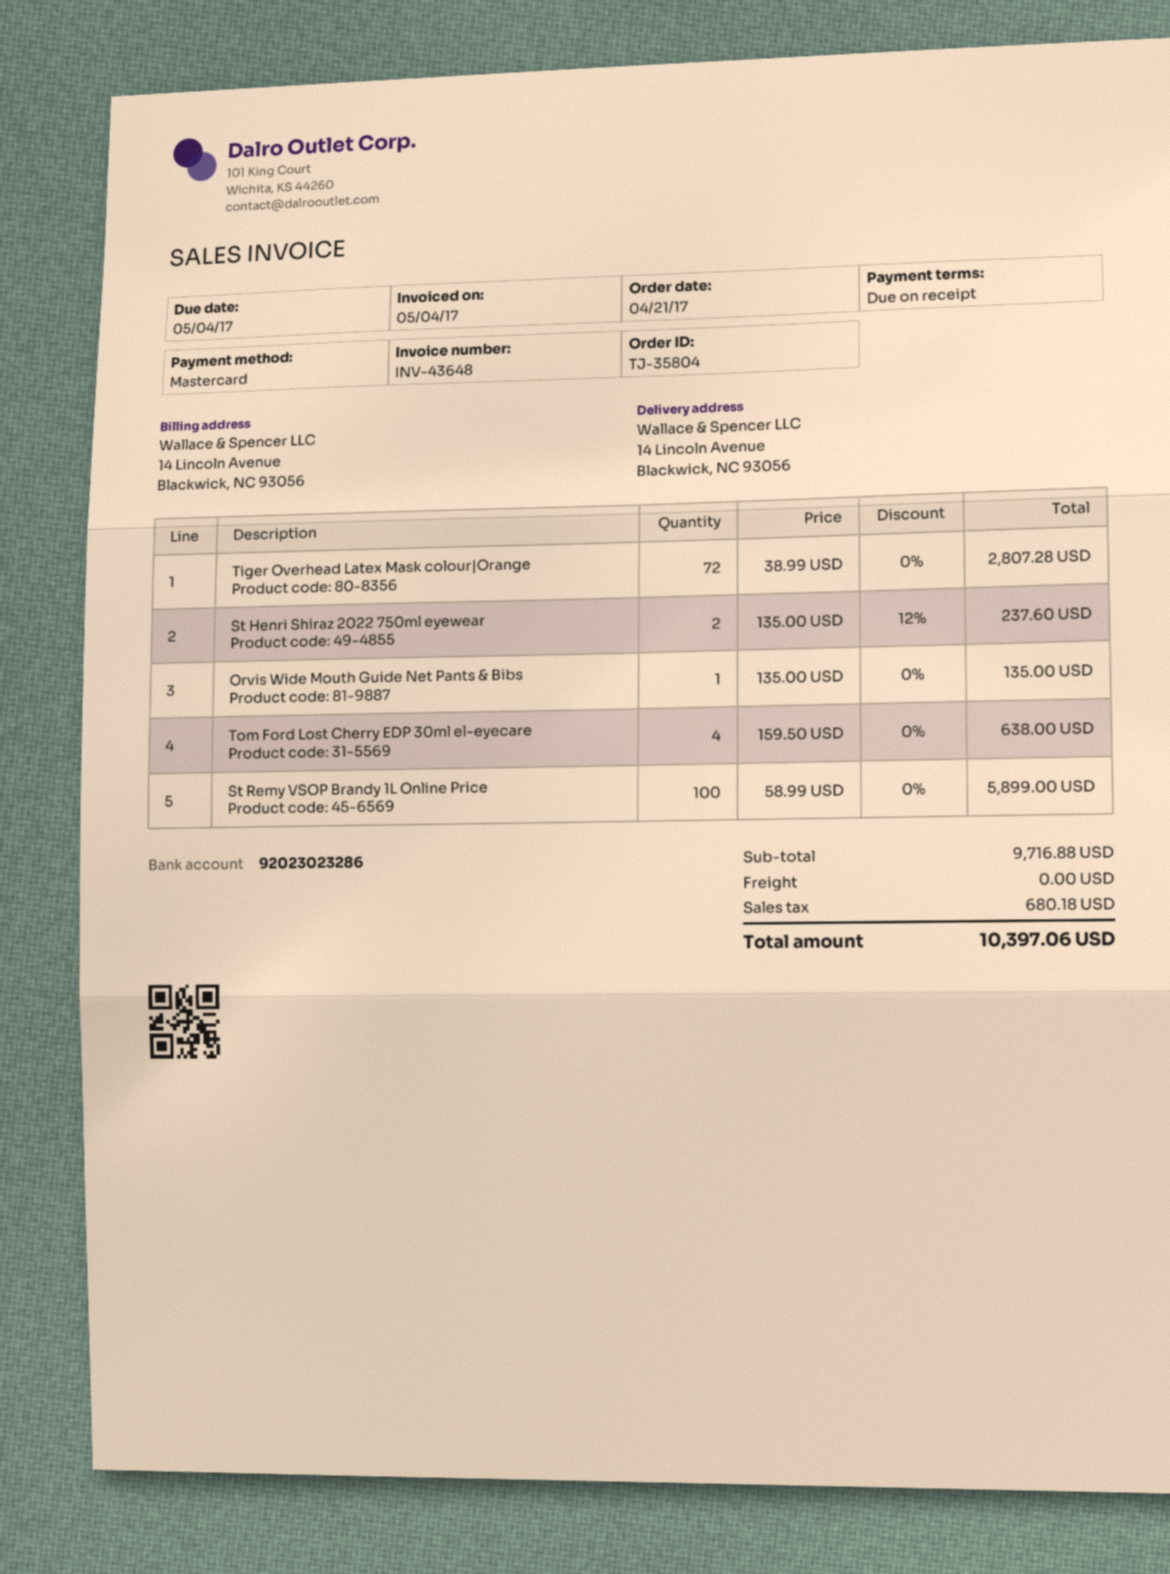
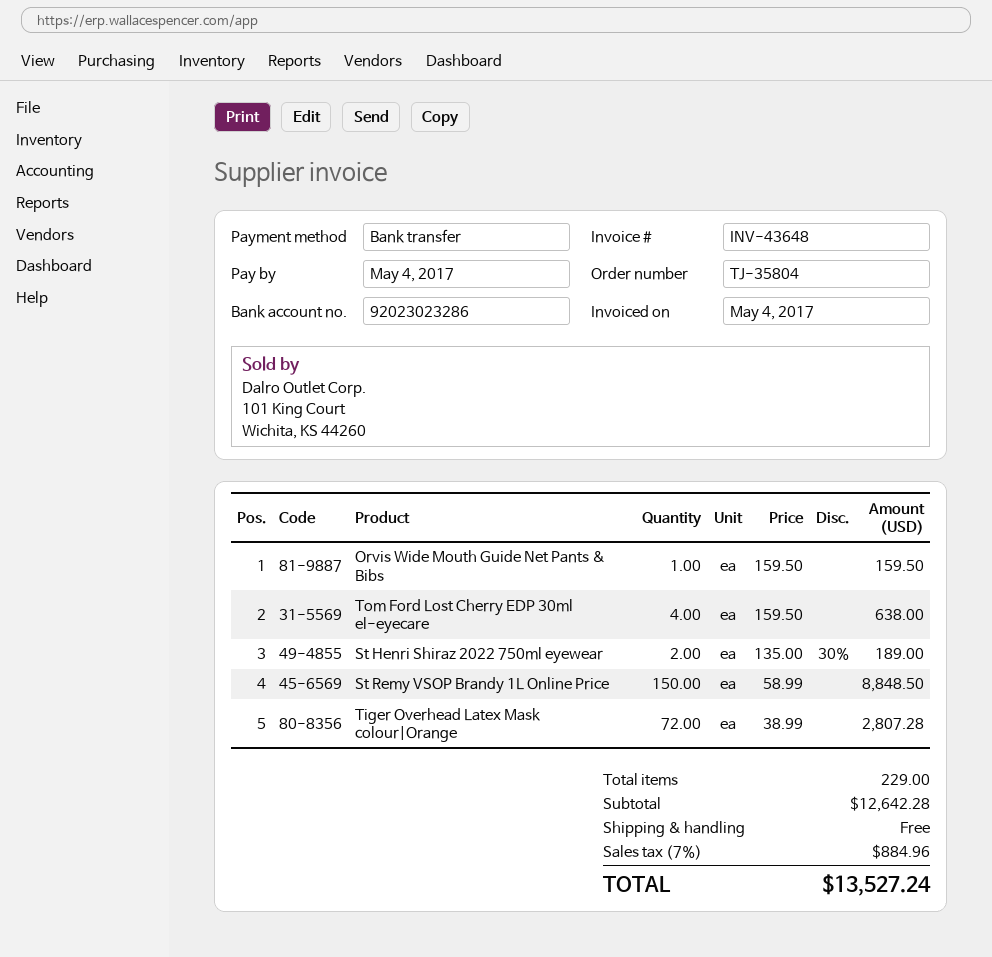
payment method: Mastercard -> bank transfer
St Henri Shiraz 2022 750ml eyewear: 2 x 135.00 - 12% = 237.60 -> 2 x 135.00 - 30% = 189.00
Orvis Wide Mouth Guide Net Pants & Bibs: 1 x 135.00 = 135.00 -> 1 x 159.50 = 159.50
St Remy VSOP Brandy 1L Online Price: 100 x 58.99 = 5899.00 -> 150 x 58.99 = 8848.50
subtotal: 9716.88 -> 12642.28
tax: 680.18 -> 884.96
total: 10397.06 -> 13527.24

